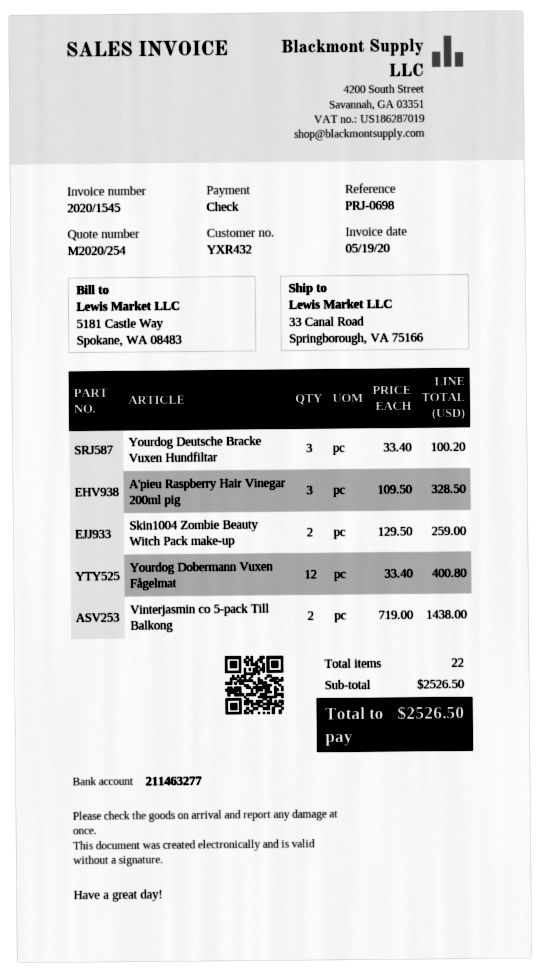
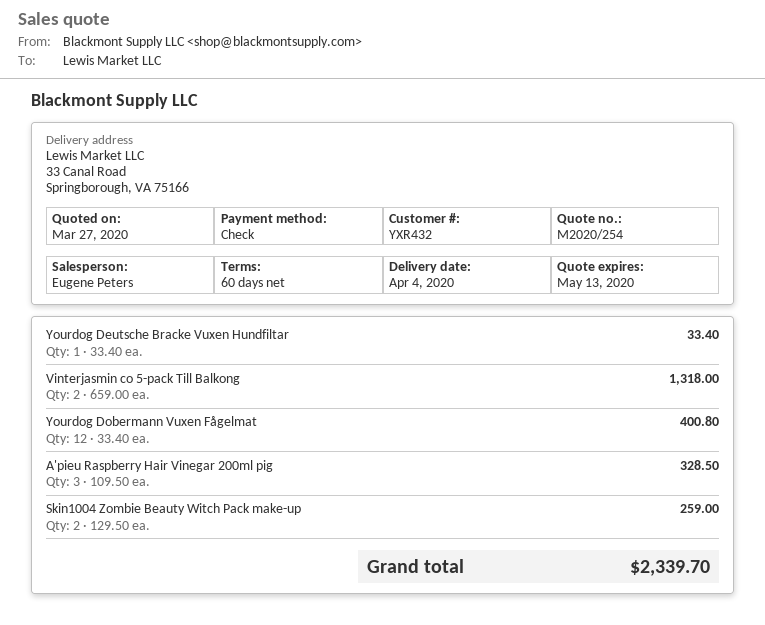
Yourdog Deutsche Bracke Vuxen Hundfiltar: 3 x 33.40 = 100.20 -> 1 x 33.40 = 33.40
Vinterjasmin co 5-pack Till Balkong: 2 x 719.00 = 1438.00 -> 2 x 659.00 = 1318.00
total: 2526.50 -> 2339.70

